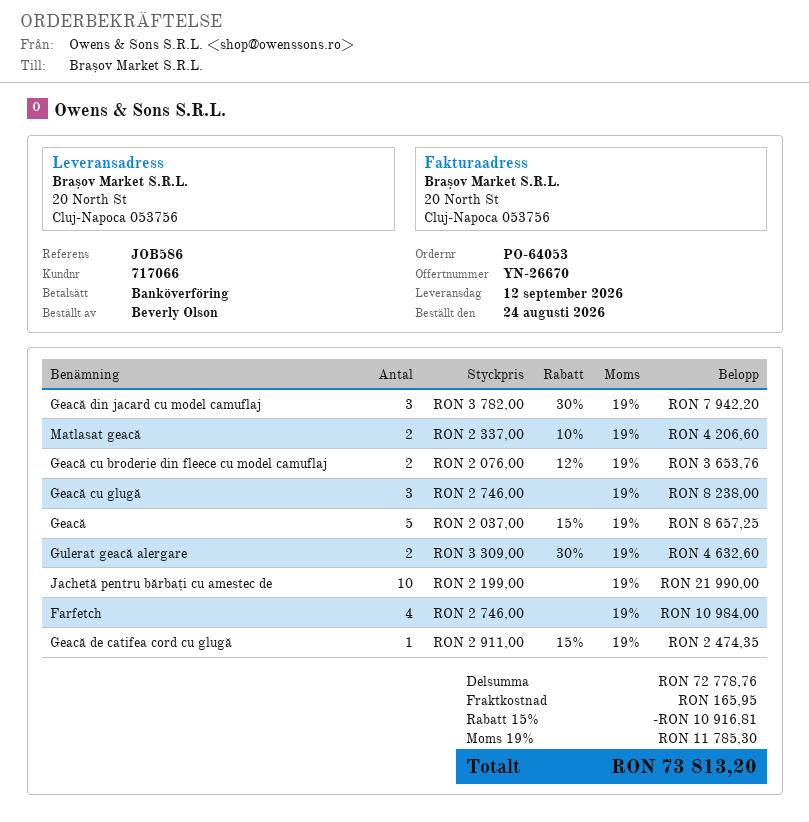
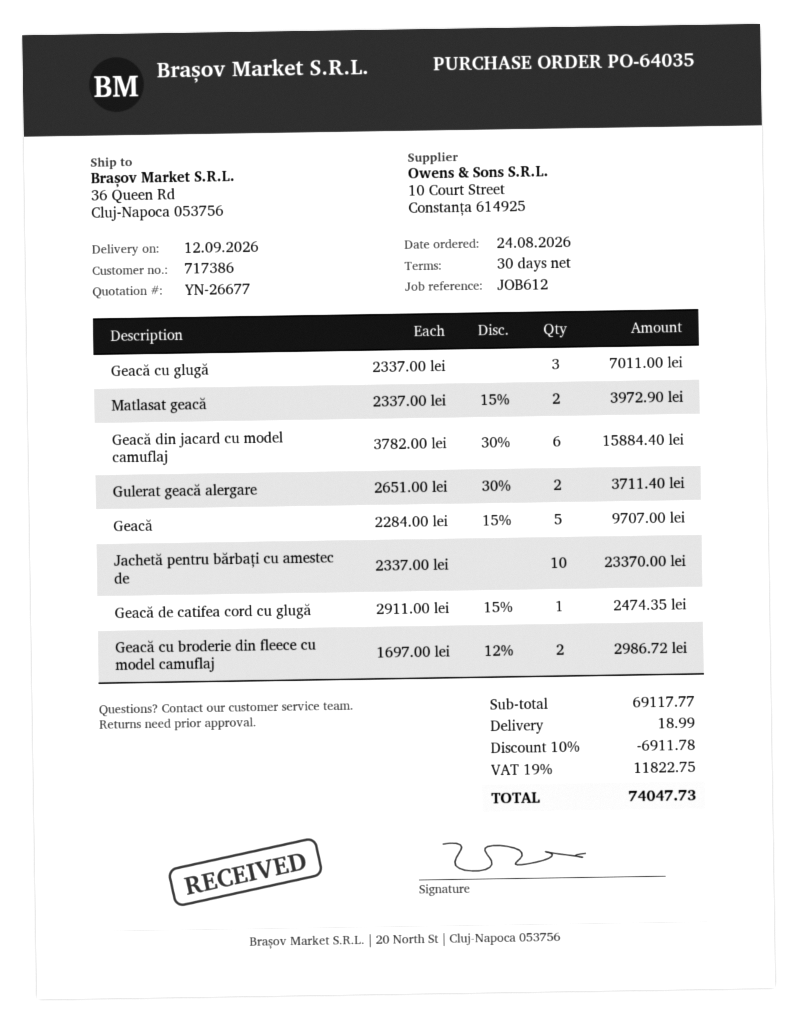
quote number: YN-26670 -> YN-26677
order number: PO-64053 -> PO-64035
customer number: 717066 -> 717386
reference: JOB586 -> JOB612
ship to: 20 North St, Cluj-Napoca 053756 -> 36 Queen Rd, Cluj-Napoca 053756
Geacă din jacard cu model camuflaj: 3 x 3782.00 - 30% = 7942.20 -> 6 x 3782.00 - 30% = 15884.40
Matlasat geacă: 2 x 2337.00 - 10% = 4206.60 -> 2 x 2337.00 - 15% = 3972.90
Geacă cu broderie din fleece cu model camuflaj: 2 x 2076.00 - 12% = 3653.76 -> 2 x 1697.00 - 12% = 2986.72
Geacă cu glugă: 3 x 2746.00 = 8238.00 -> 3 x 2337.00 = 7011.00
Geacă: 5 x 2037.00 - 15% = 8657.25 -> 5 x 2284.00 - 15% = 9707.00
Gulerat geacă alergare: 2 x 3309.00 - 30% = 4632.60 -> 2 x 2651.00 - 30% = 3711.40
Jachetă pentru bărbați cu amestec de: 10 x 2199.00 = 21990.00 -> 10 x 2337.00 = 23370.00
Farfetch: 4 x 2746.00 = 10984.00 -> none
subtotal: 72778.76 -> 69117.77
discount: 15% = 10916.81 -> 10% = 6911.78
shipping: 165.95 -> 18.99
tax: 19% = 11785.30 -> 19% = 11822.75
total: 73813.20 -> 74047.73

